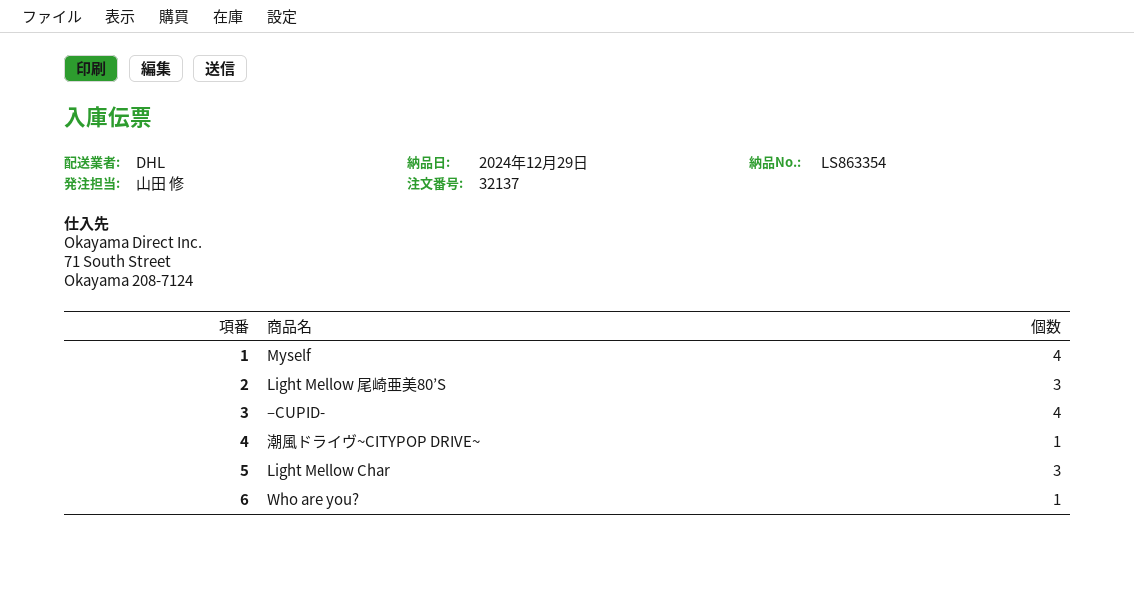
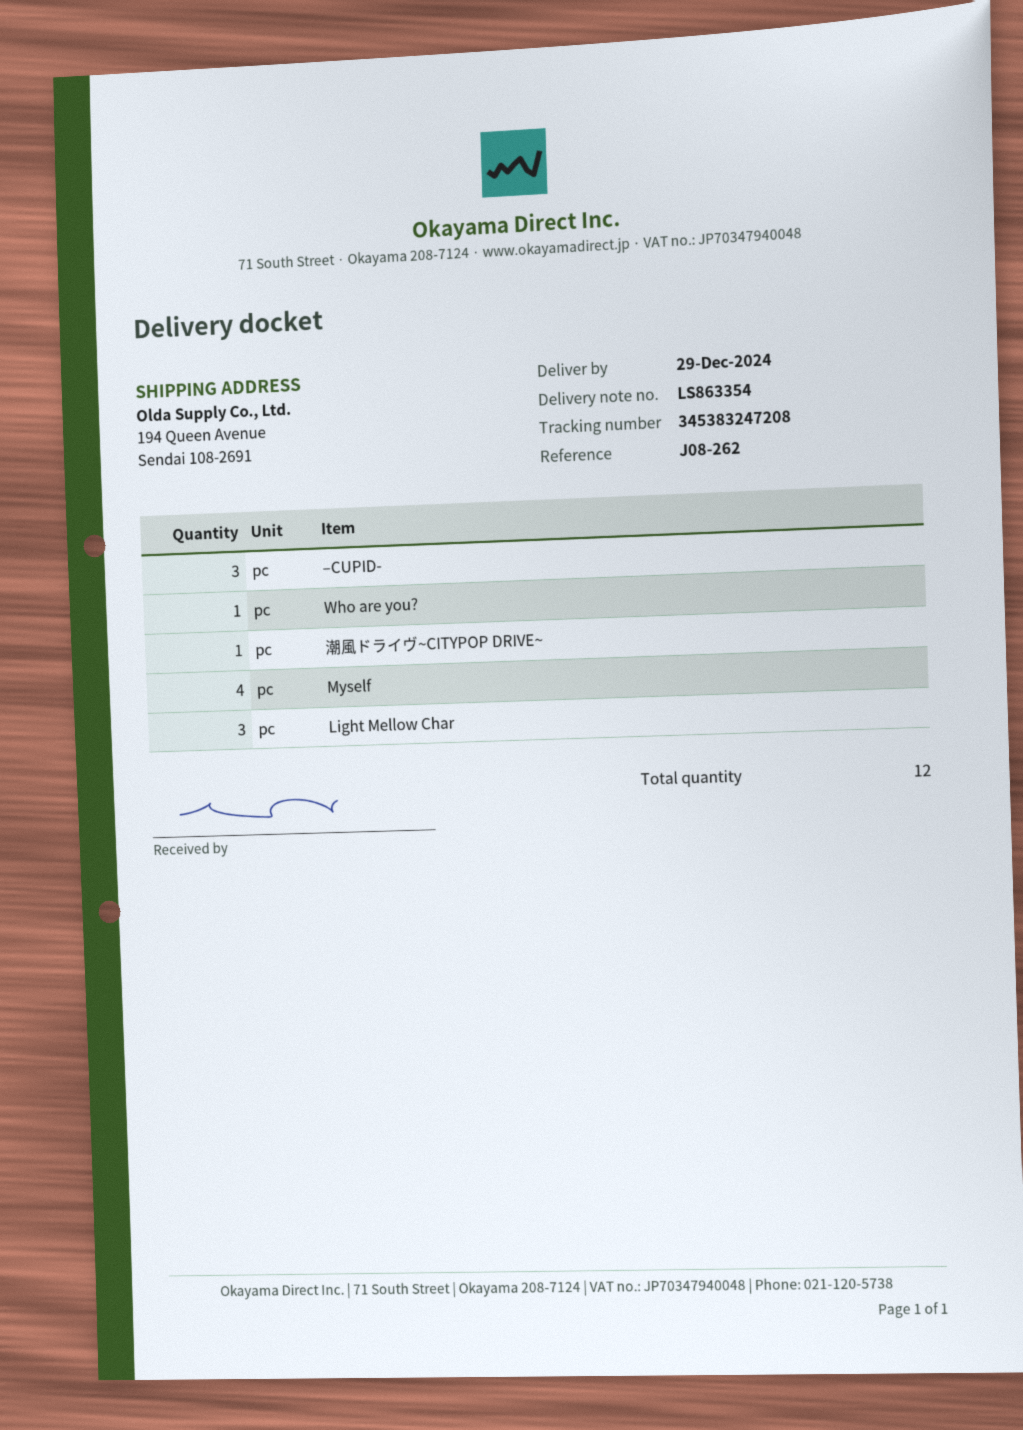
Light Mellow 尾崎亜美80’S: 3 -> none
–CUPID-: 4 -> 3

